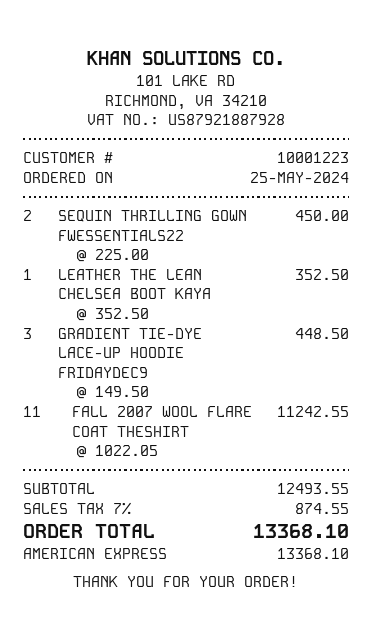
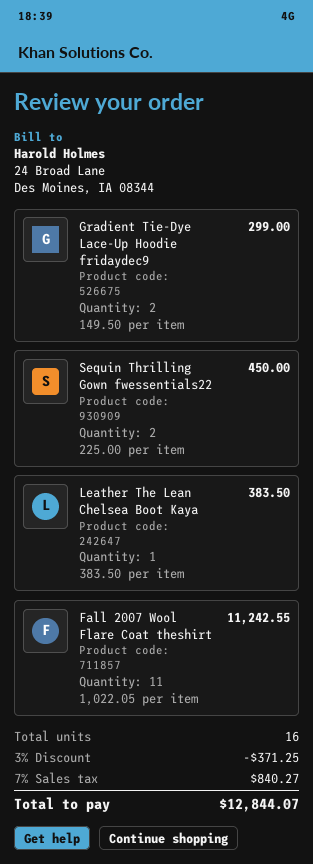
LEATHER THE LEAN CHELSEA BOOT KAYA: 1 x 352.50 = 352.50 -> 1 x 383.50 = 383.50
GRADIENT TIE-DYE LACE-UP HOODIE FRIDAYDEC9: 3 x 149.50 = 448.50 -> 2 x 149.50 = 299.00
discount: none -> 3% = 371.25
tax: 7% = 874.55 -> 7% = 840.27
total: 13368.10 -> 12844.07

